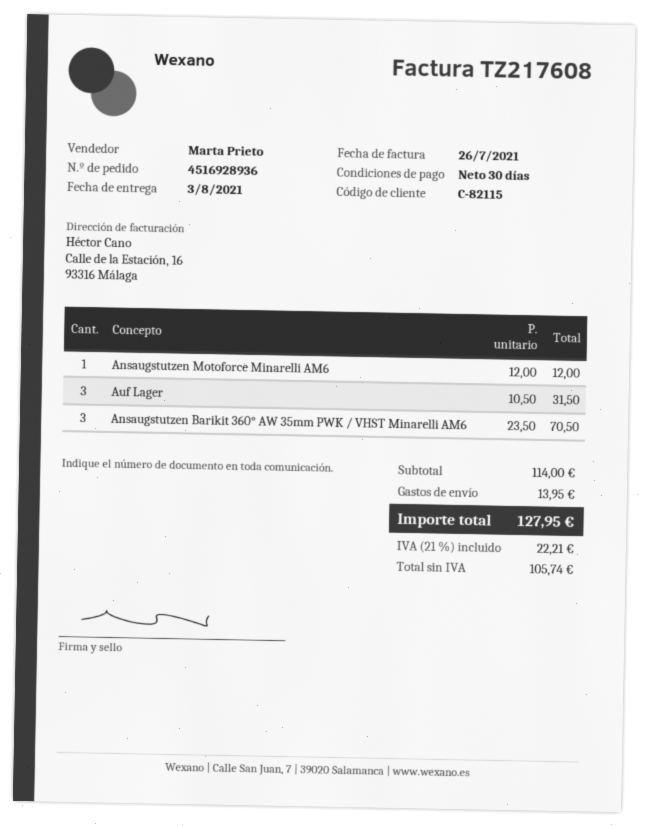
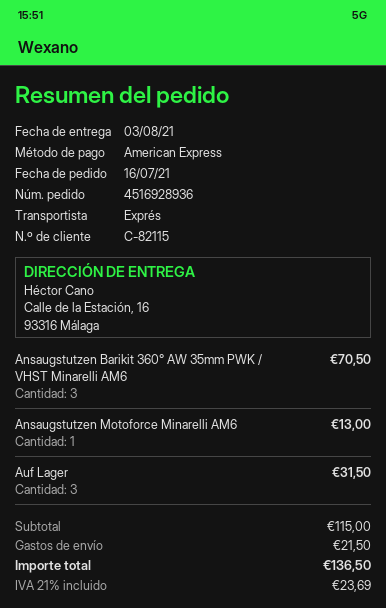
Ansaugstutzen Motoforce Minarelli AM6: 1 for 12.00 -> 1 for 13.00
subtotal: 114.00 -> 115.00
shipping: 13.95 -> 21.50
tax: 21% = 22.21 -> 21% = 23.69
total: 127.95 -> 136.50

